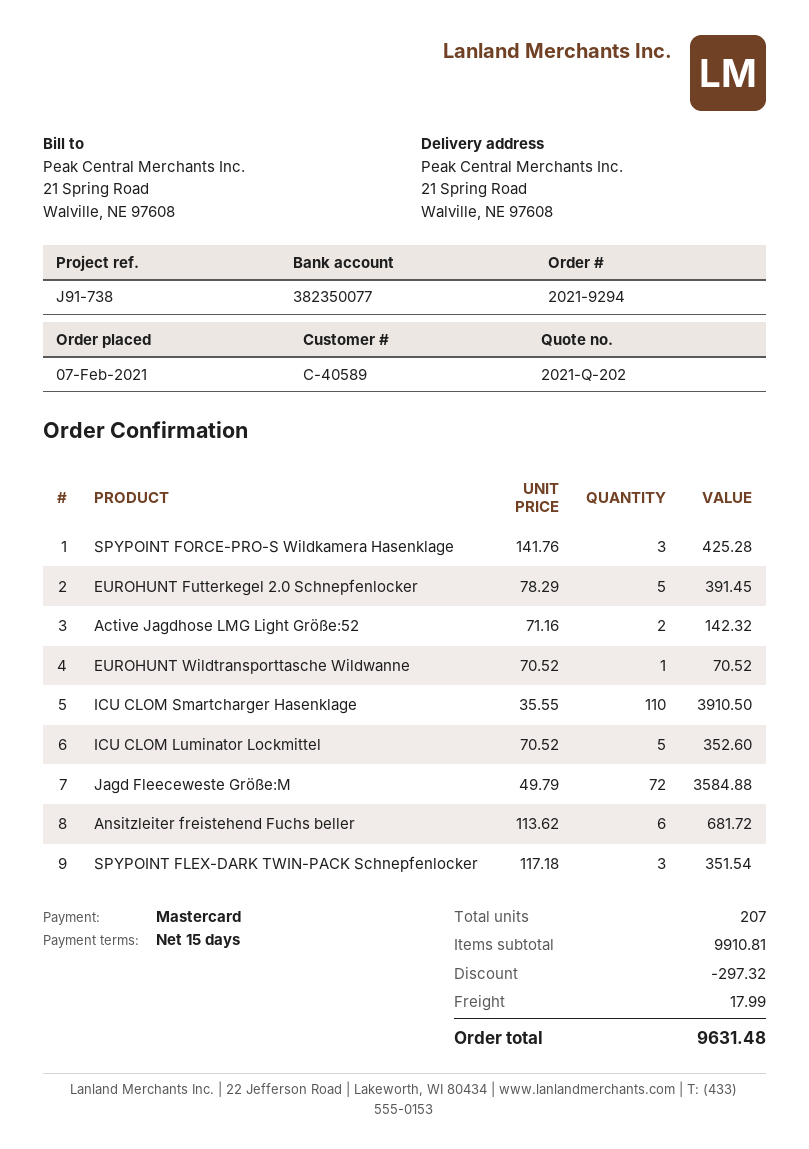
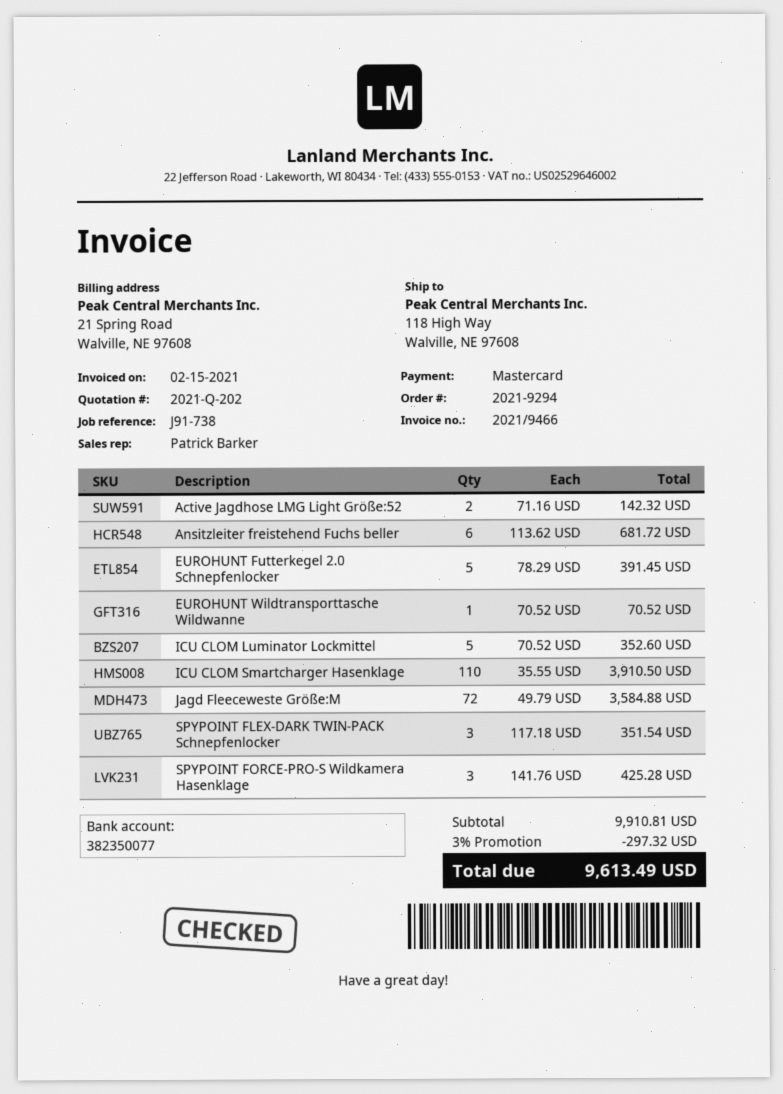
ship to: 21 Spring Road, Walville, NE 97608 -> 118 High Way, Walville, NE 97608
shipping: 17.99 -> none
total: 9631.48 -> 9613.49

